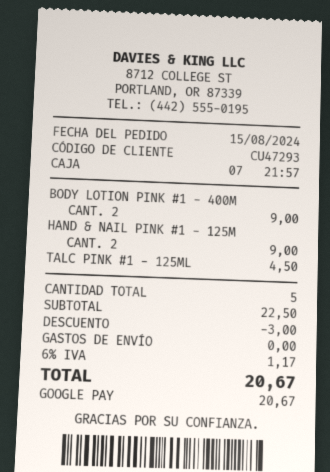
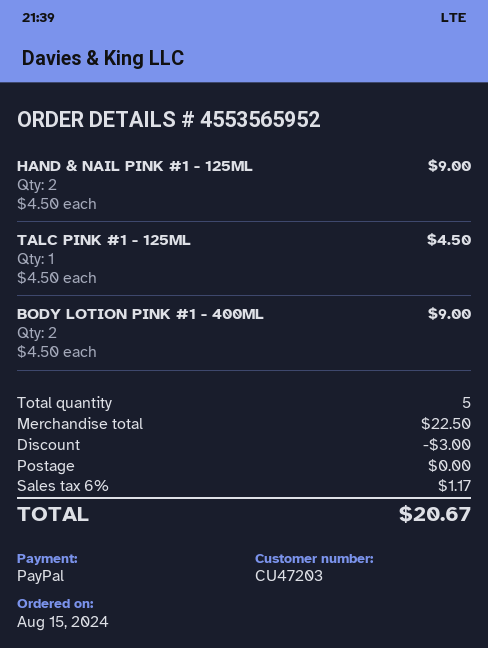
customer number: CU47293 -> CU47203
payment method: Google Pay -> PayPal

